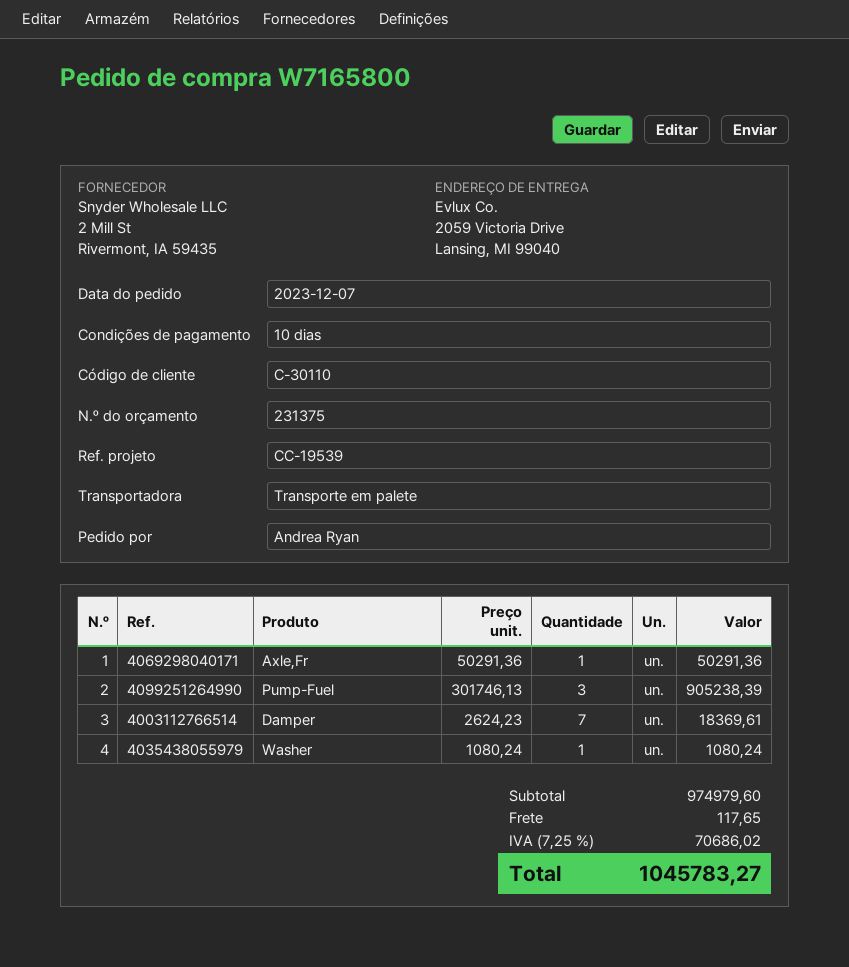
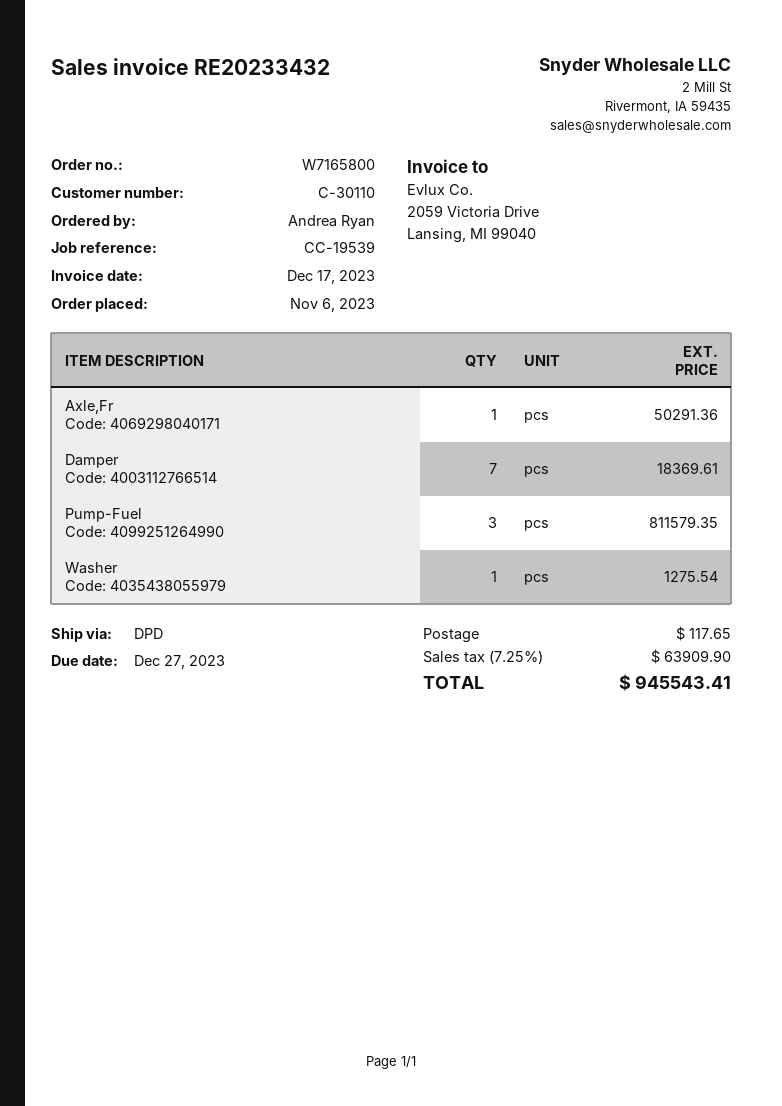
order date: 2023-12-07 -> 2023-11-06
shipping method: pallet freight -> DPD
Pump-Fuel: 3 for 905238.39 -> 3 for 811579.35
Washer: 1 for 1080.24 -> 1 for 1275.54
tax: 7.25% = 70686.02 -> 7.25% = 63909.90
total: 1045783.27 -> 945543.41

